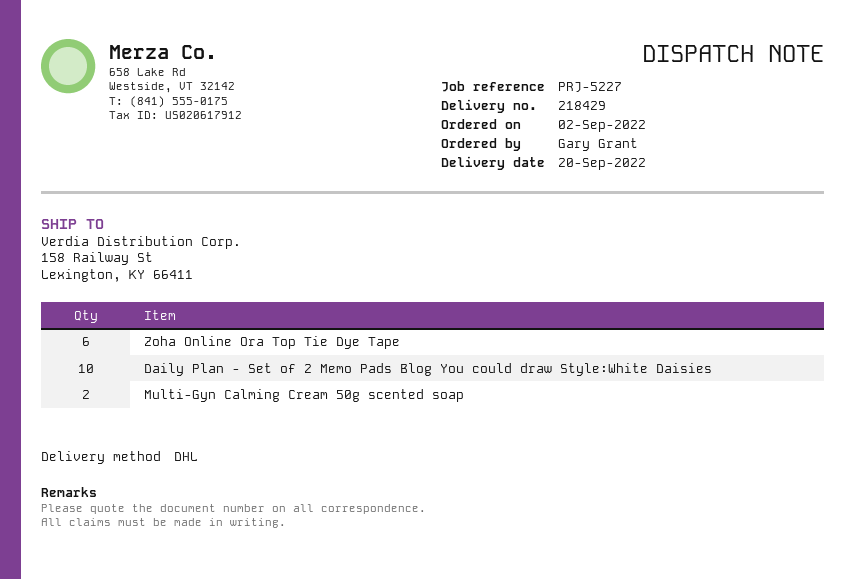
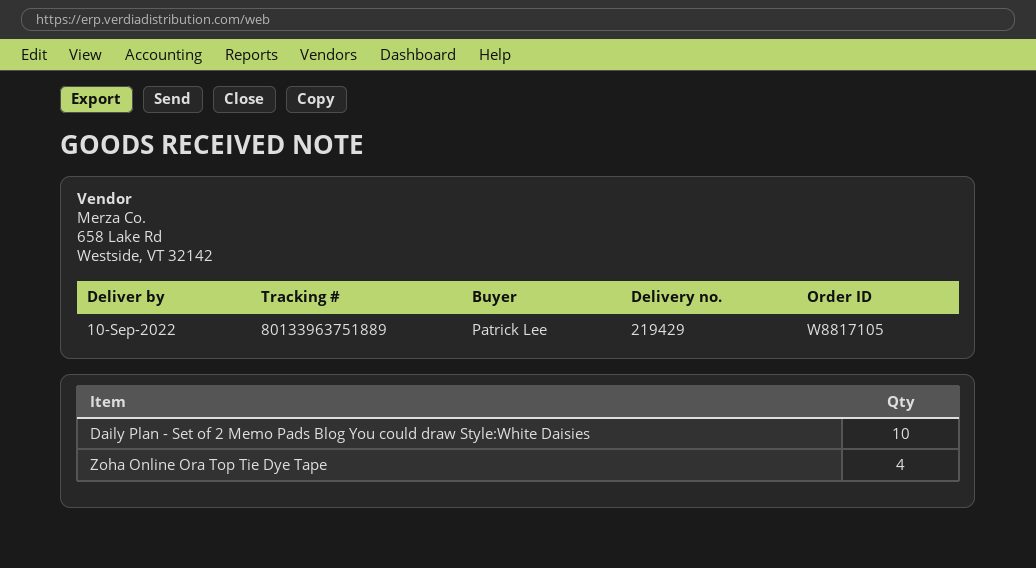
delivery note number: 218429 -> 219429
delivery date: 2022-09-20 -> 2022-09-10
ordered by: Gary Grant -> Patrick Lee
Zoha Online Ora Top Tie Dye Tape: 6 -> 4
Multi-Gyn Calming Cream 50g scented soap: 2 -> none

